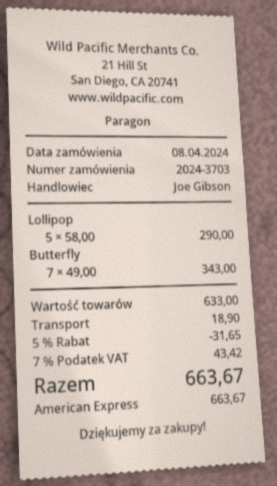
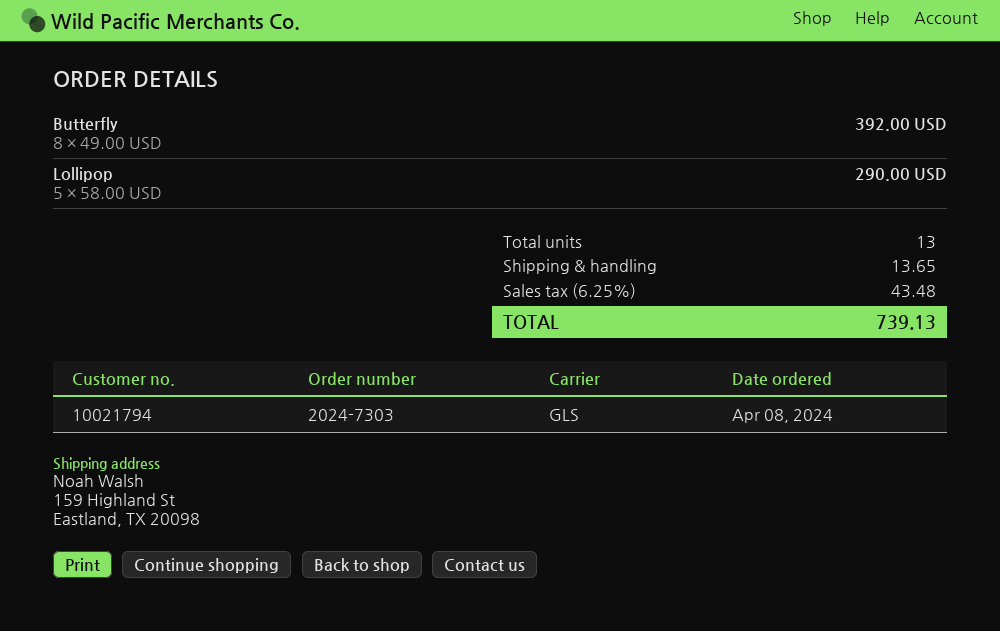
order number: 2024-3703 -> 2024-7303
Butterfly: 7 x 49.00 = 343.00 -> 8 x 49.00 = 392.00
discount: 5% = 31.65 -> none
shipping: 18.90 -> 13.65
tax: 7% = 43.42 -> 6.25% = 43.48
total: 663.67 -> 739.13

